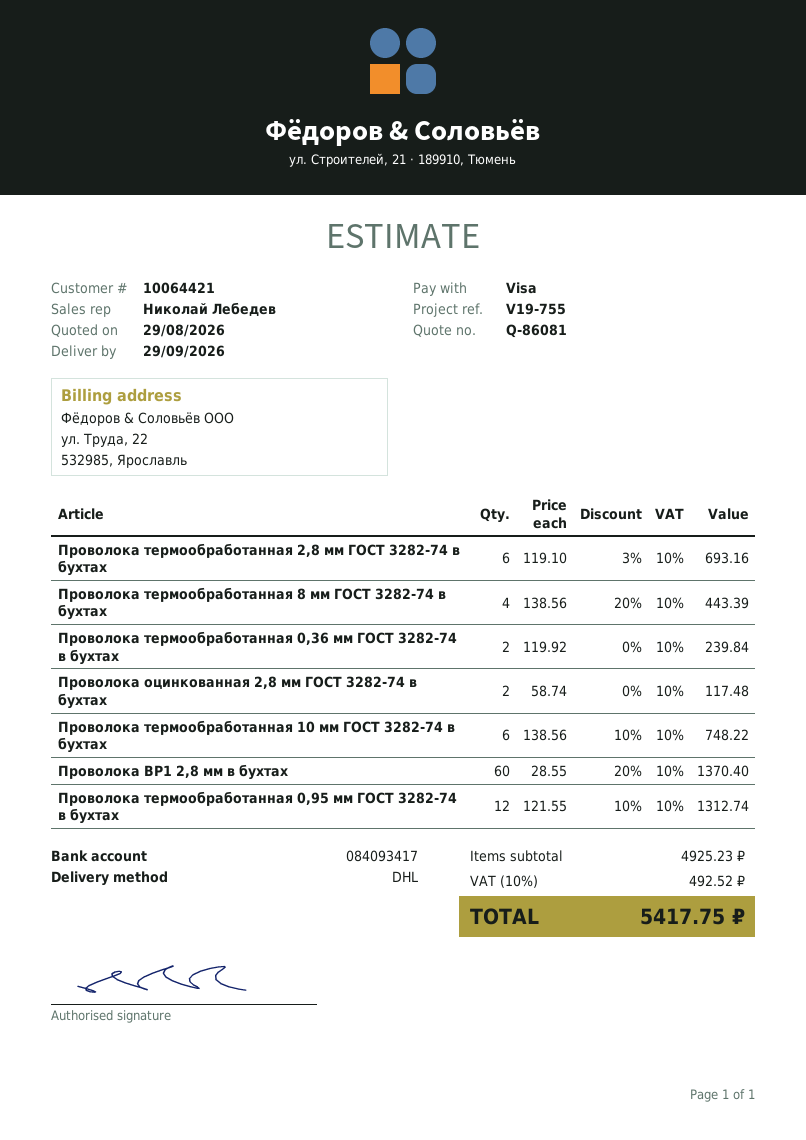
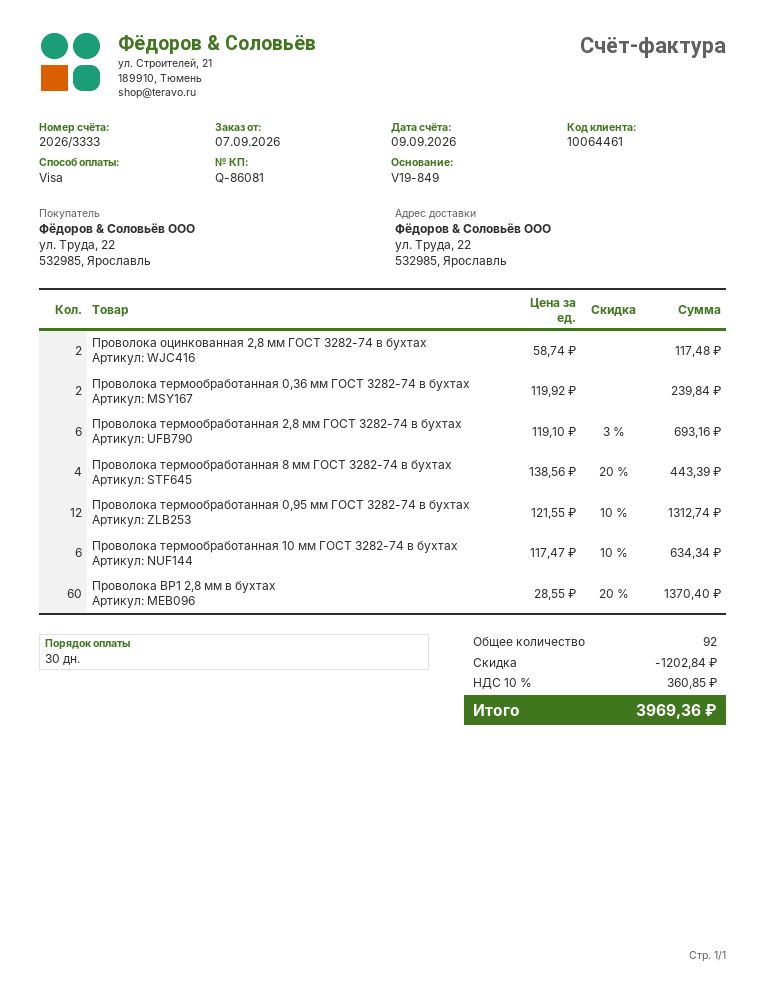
customer number: 10064421 -> 10064461
reference: V19-755 -> V19-849
Проволока термообработанная 10 мм ГОСТ 3282-74 в бухтах: 6 x 138.56 - 10% = 748.22 -> 6 x 117.47 - 10% = 634.34
discount: none -> 1202.84
tax: 10% = 492.52 -> 10% = 360.85
total: 5417.75 -> 3969.36

